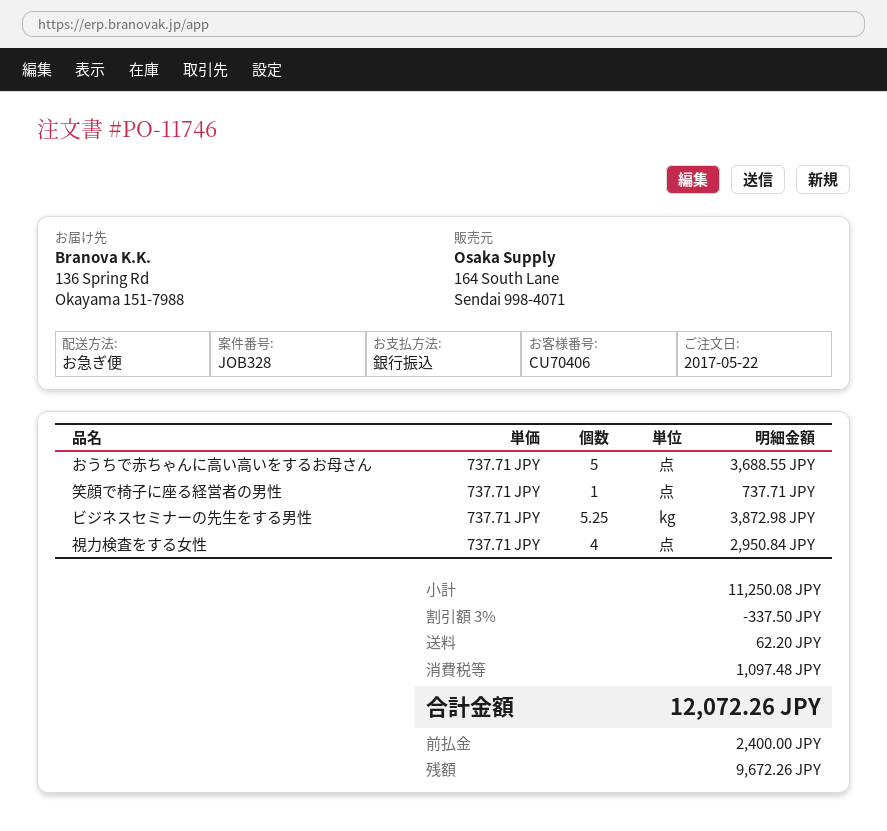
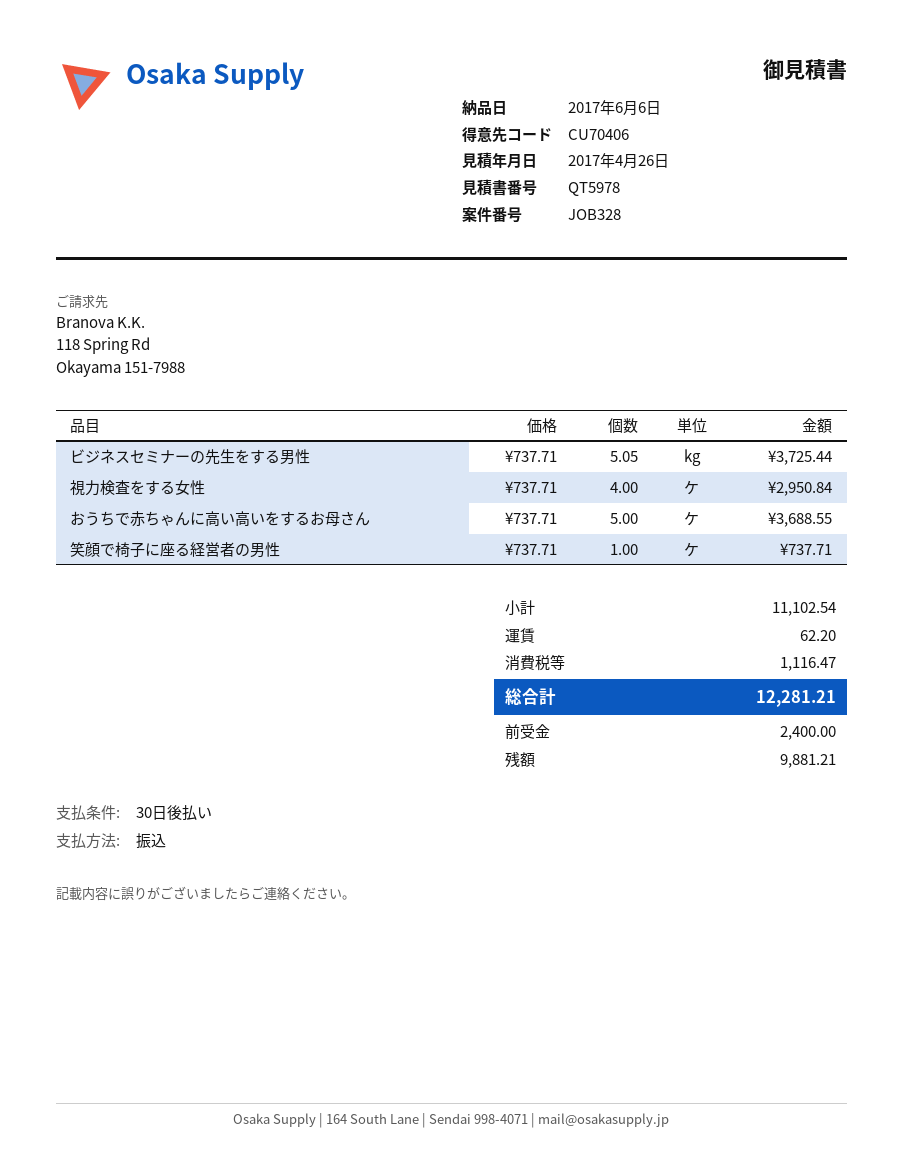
ビジネスセミナーの先生をする男性: 5.25 x 737.71 = 3872.98 -> 5.05 x 737.71 = 3725.44
subtotal: 11250.08 -> 11102.54
discount: 3% = 337.50 -> none
tax: 1097.48 -> 1116.47
total: 12072.26 -> 12281.21
balance: 9672.26 -> 9881.21

